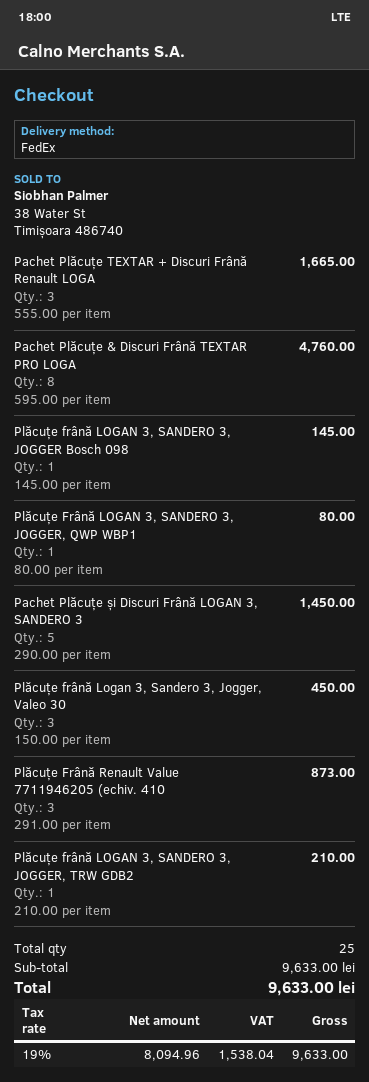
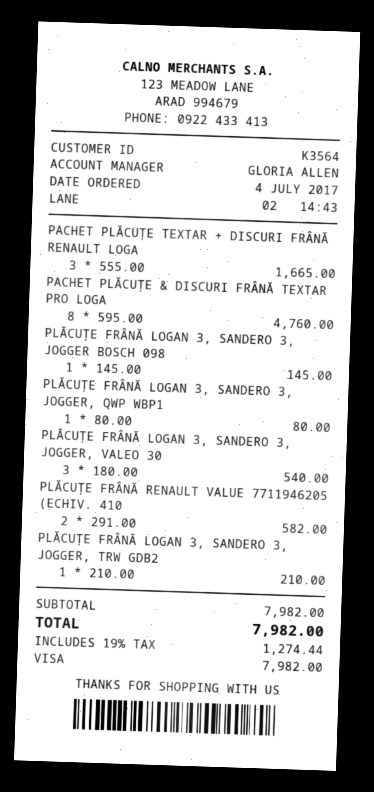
Pachet Plăcuțe și Discuri Frână LOGAN 3, SANDERO 3: 5 x 290.00 = 1450.00 -> none
Plăcuțe frână Logan 3, Sandero 3, Jogger, Valeo 30: 3 x 150.00 = 450.00 -> 3 x 180.00 = 540.00
Plăcuțe Frână Renault Value 7711946205 (echiv. 410: 3 x 291.00 = 873.00 -> 2 x 291.00 = 582.00
subtotal: 9633.00 -> 7982.00
tax: 19% = 1538.04 -> 19% = 1274.44
total: 9633.00 -> 7982.00

